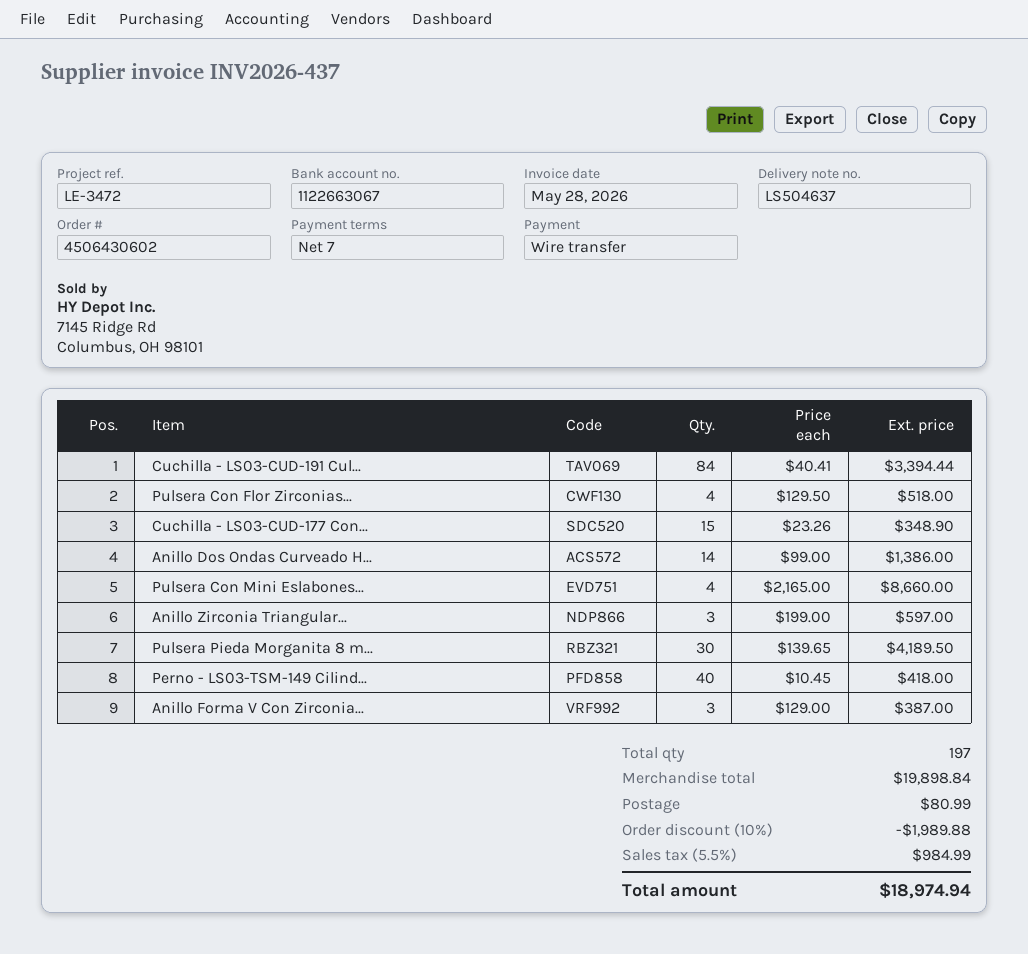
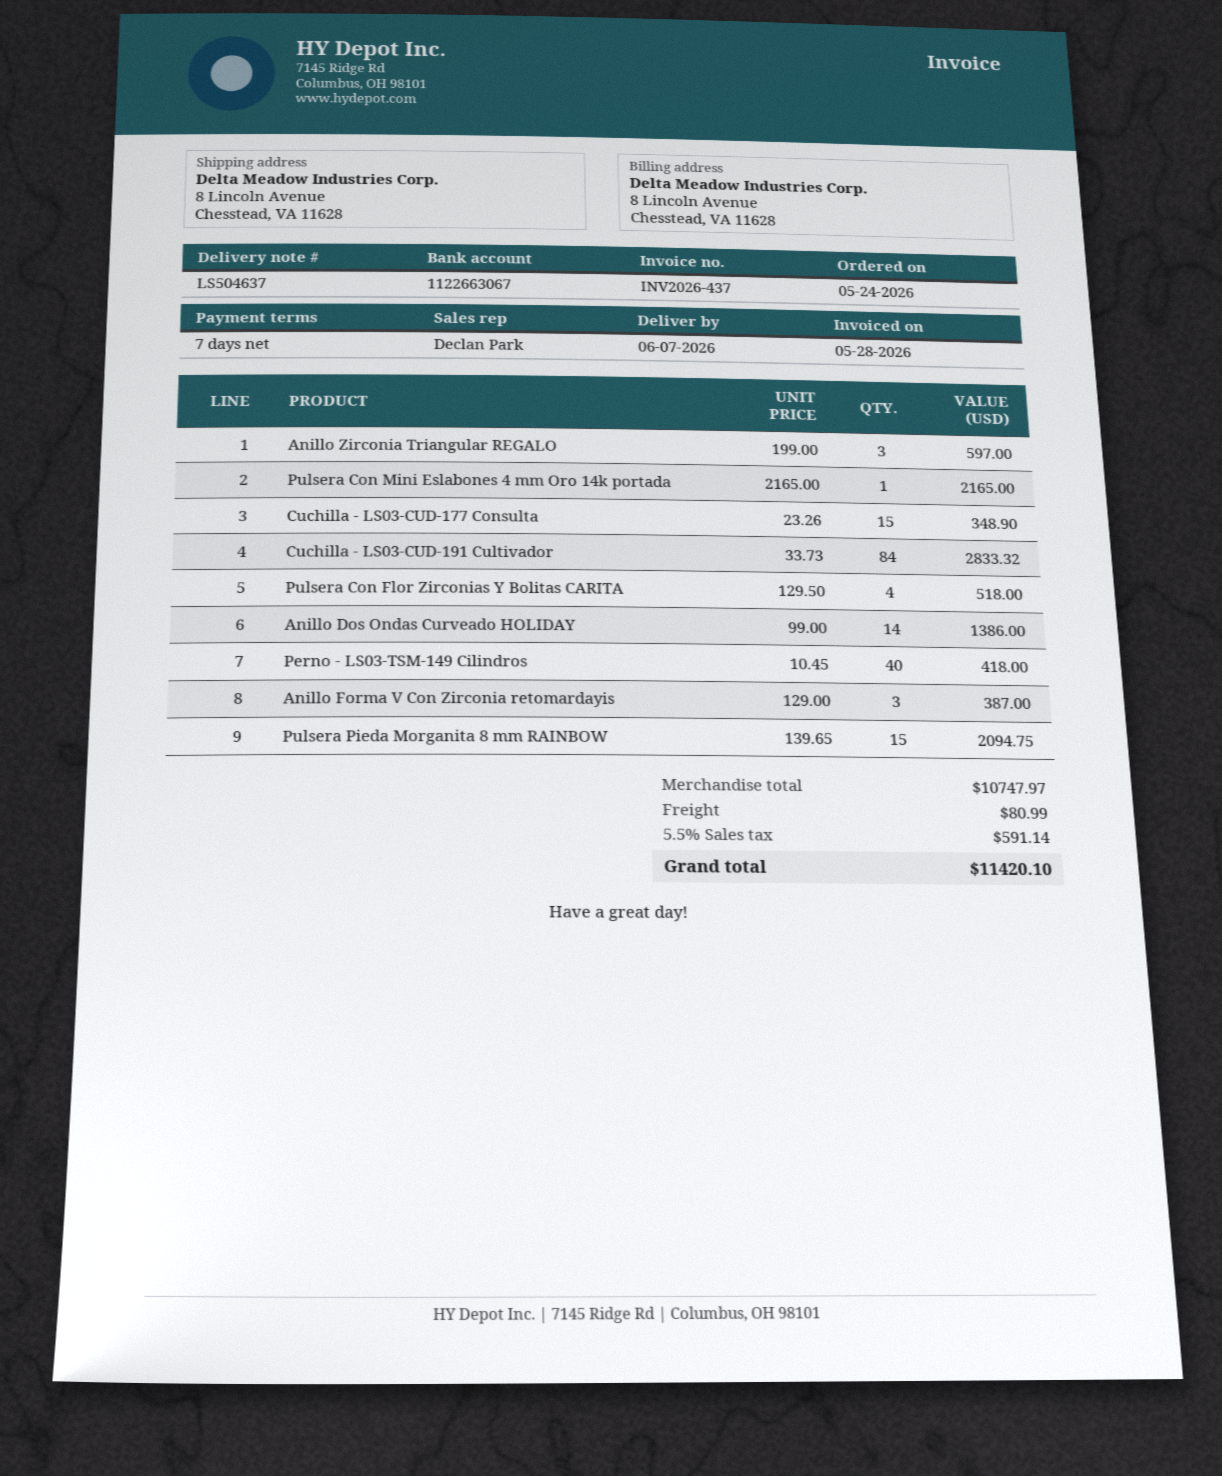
Cuchilla - LS03-CUD-191 Cul...: 84 x 40.41 = 3394.44 -> 84 x 33.73 = 2833.32
Pulsera Con Mini Eslabones...: 4 x 2165.00 = 8660.00 -> 1 x 2165.00 = 2165.00
Pulsera Pieda Morganita 8 m...: 30 x 139.65 = 4189.50 -> 15 x 139.65 = 2094.75
subtotal: 19898.84 -> 10747.97
discount: 10% = 1989.88 -> none
tax: 5.5% = 984.99 -> 5.5% = 591.14
total: 18974.94 -> 11420.10

